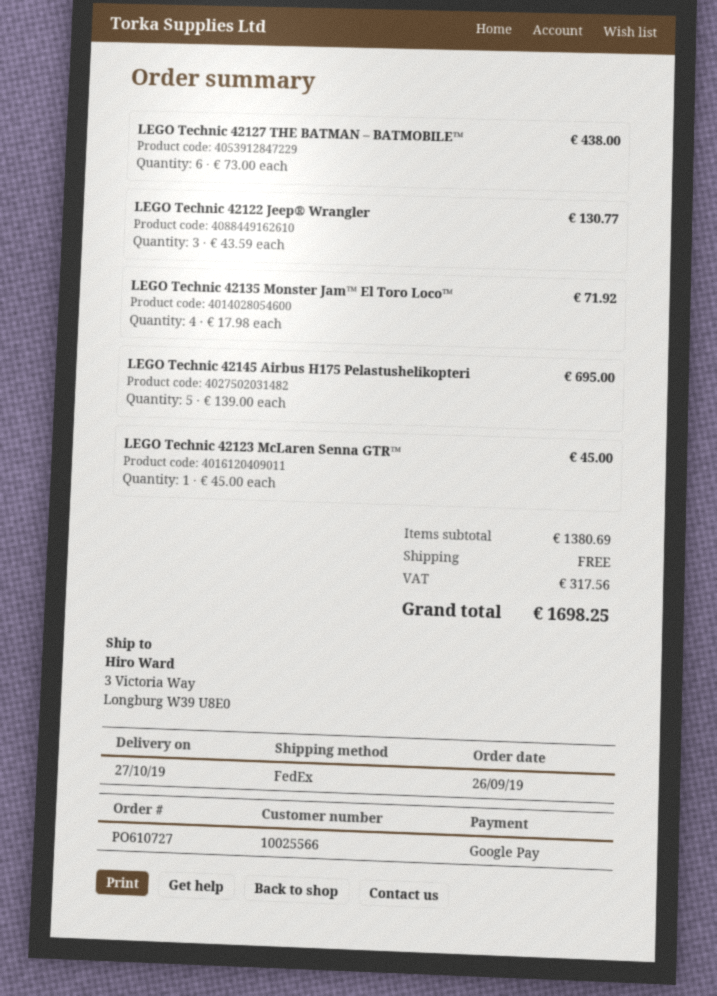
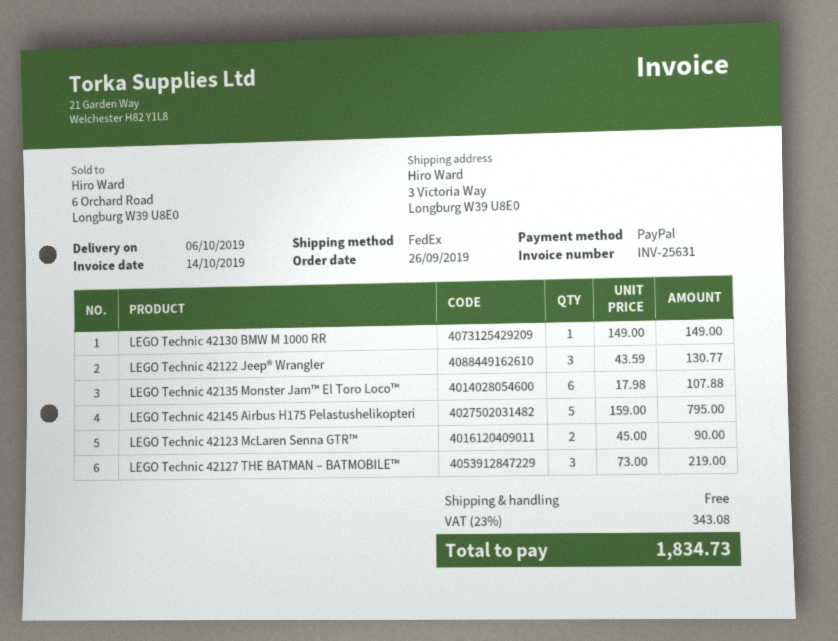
delivery date: 2019-10-27 -> 2019-10-06
payment method: Google Pay -> PayPal
LEGO Technic 42127 THE BATMAN – BATMOBILE™: 6 x 73.00 = 438.00 -> 3 x 73.00 = 219.00
LEGO Technic 42135 Monster Jam™ El Toro Loco™: 4 x 17.98 = 71.92 -> 6 x 17.98 = 107.88
LEGO Technic 42145 Airbus H175 Pelastushelikopteri: 5 x 139.00 = 695.00 -> 5 x 159.00 = 795.00
LEGO Technic 42123 McLaren Senna GTR™: 1 x 45.00 = 45.00 -> 2 x 45.00 = 90.00
LEGO Technic 42130 BMW M 1000 RR: none -> 1 x 149.00 = 149.00
tax: 317.56 -> 343.08
total: 1698.25 -> 1834.73

